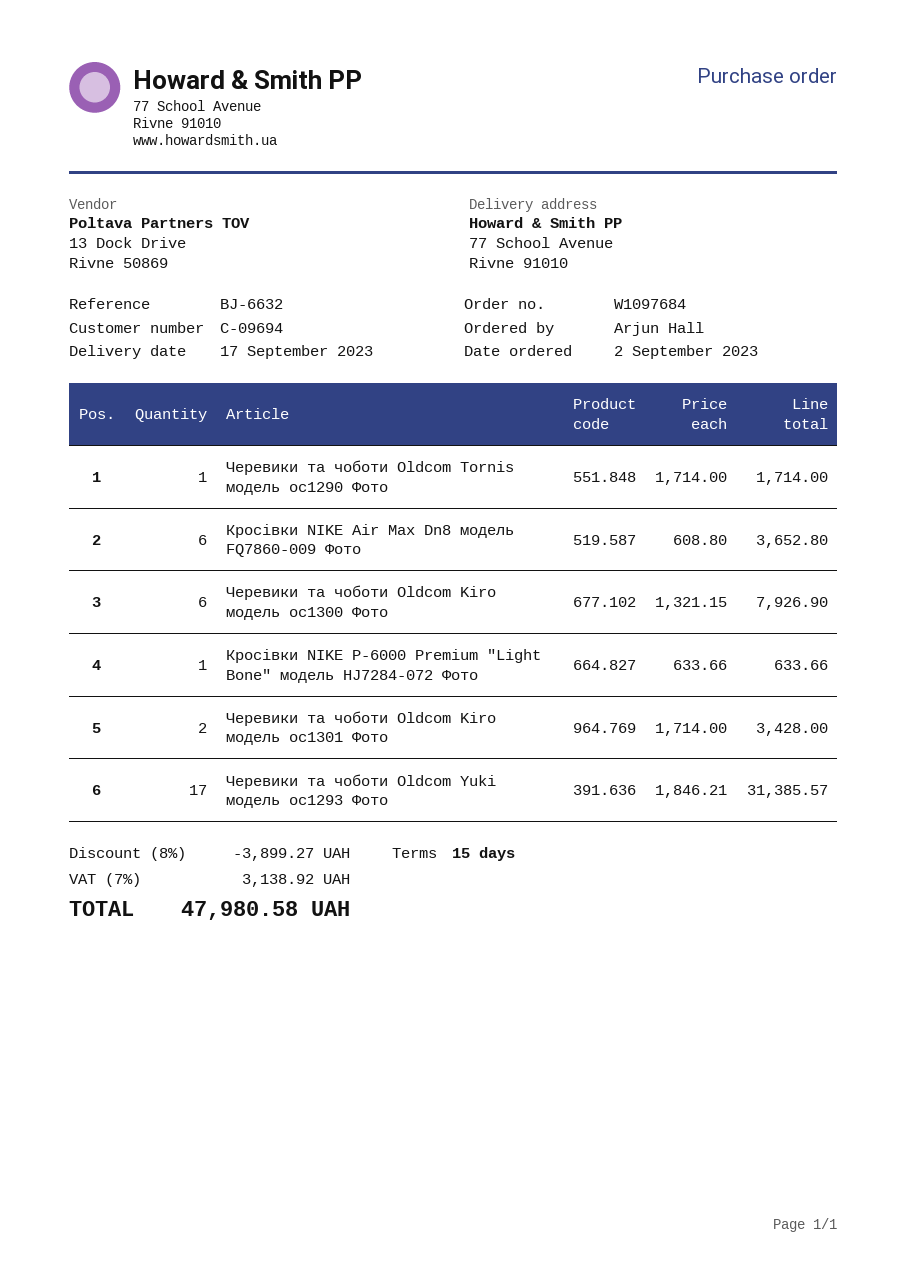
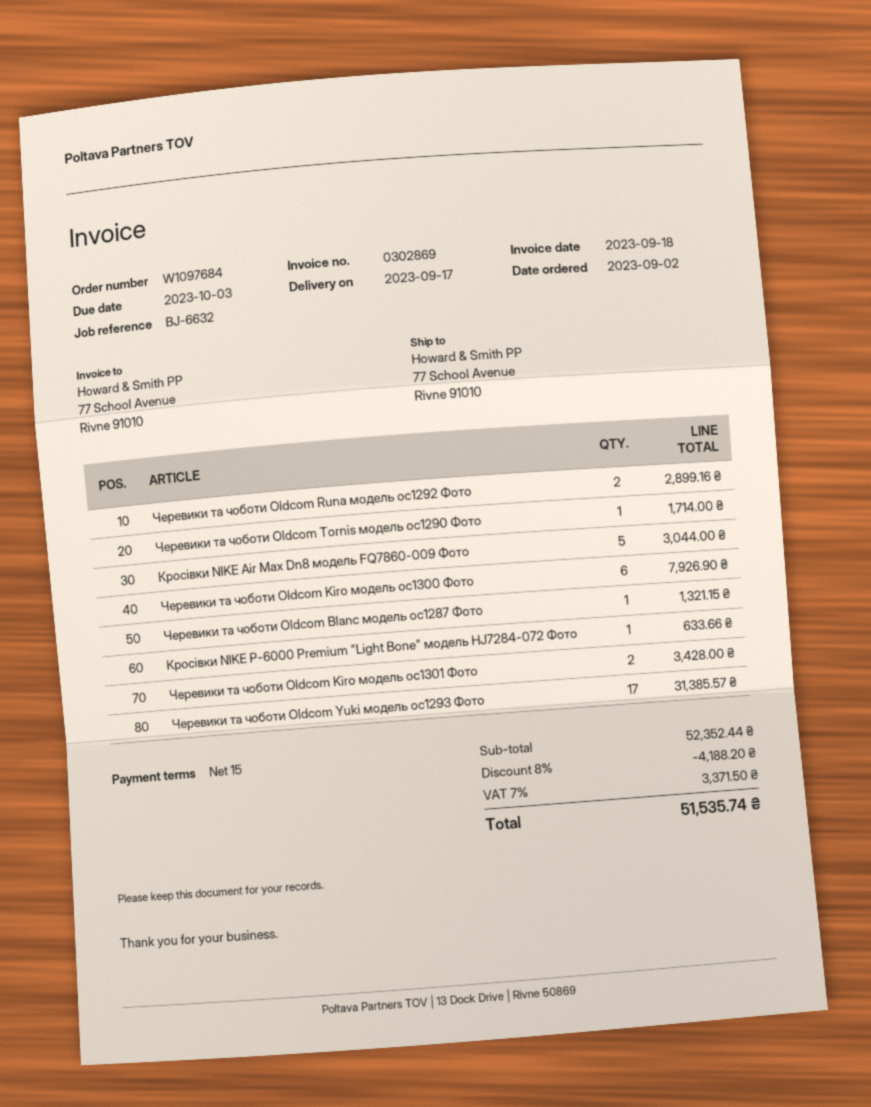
Кросівки NIKE Air Max Dn8 модель FQ7860-009 Фото: 6 for 3652.80 -> 5 for 3044.00
Черевики та чоботи Oldcom Runa модель oc1292 Фото: none -> 2 for 2899.16
Черевики та чоботи Oldcom Blanc модель oc1287 Фото: none -> 1 for 1321.15
discount: 8% = 3899.27 -> 8% = 4188.20
tax: 7% = 3138.92 -> 7% = 3371.50
total: 47980.58 -> 51535.74

